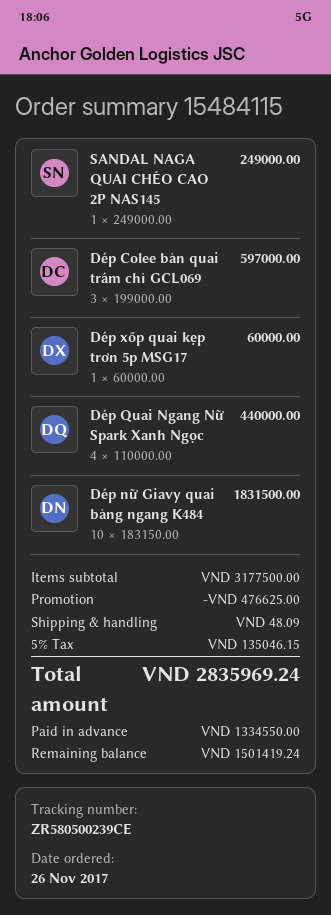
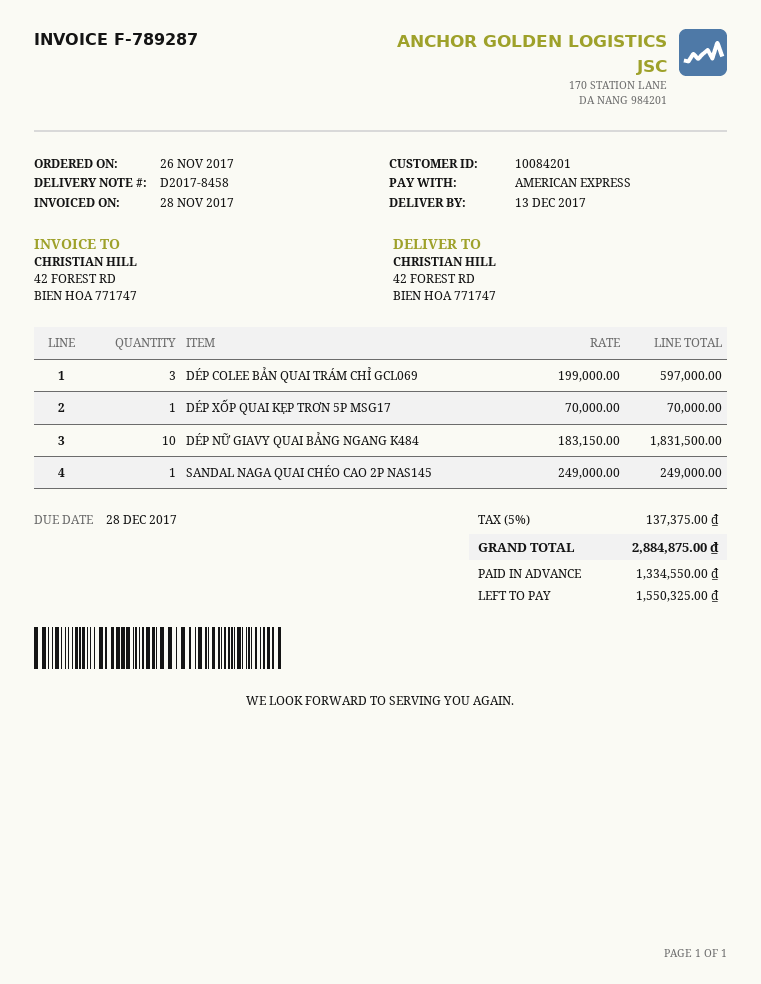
Dép xốp quai kẹp trơn 5p MSG17: 1 x 60000.00 = 60000.00 -> 1 x 70000.00 = 70000.00
Dép Quai Ngang Nữ Spark Xanh Ngọc: 4 x 110000.00 = 440000.00 -> none
discount: 476625.00 -> none
shipping: 48.09 -> none
tax: 5% = 135046.15 -> 5% = 137375.00
total: 2835969.24 -> 2884875.00
balance: 1501419.24 -> 1550325.00

